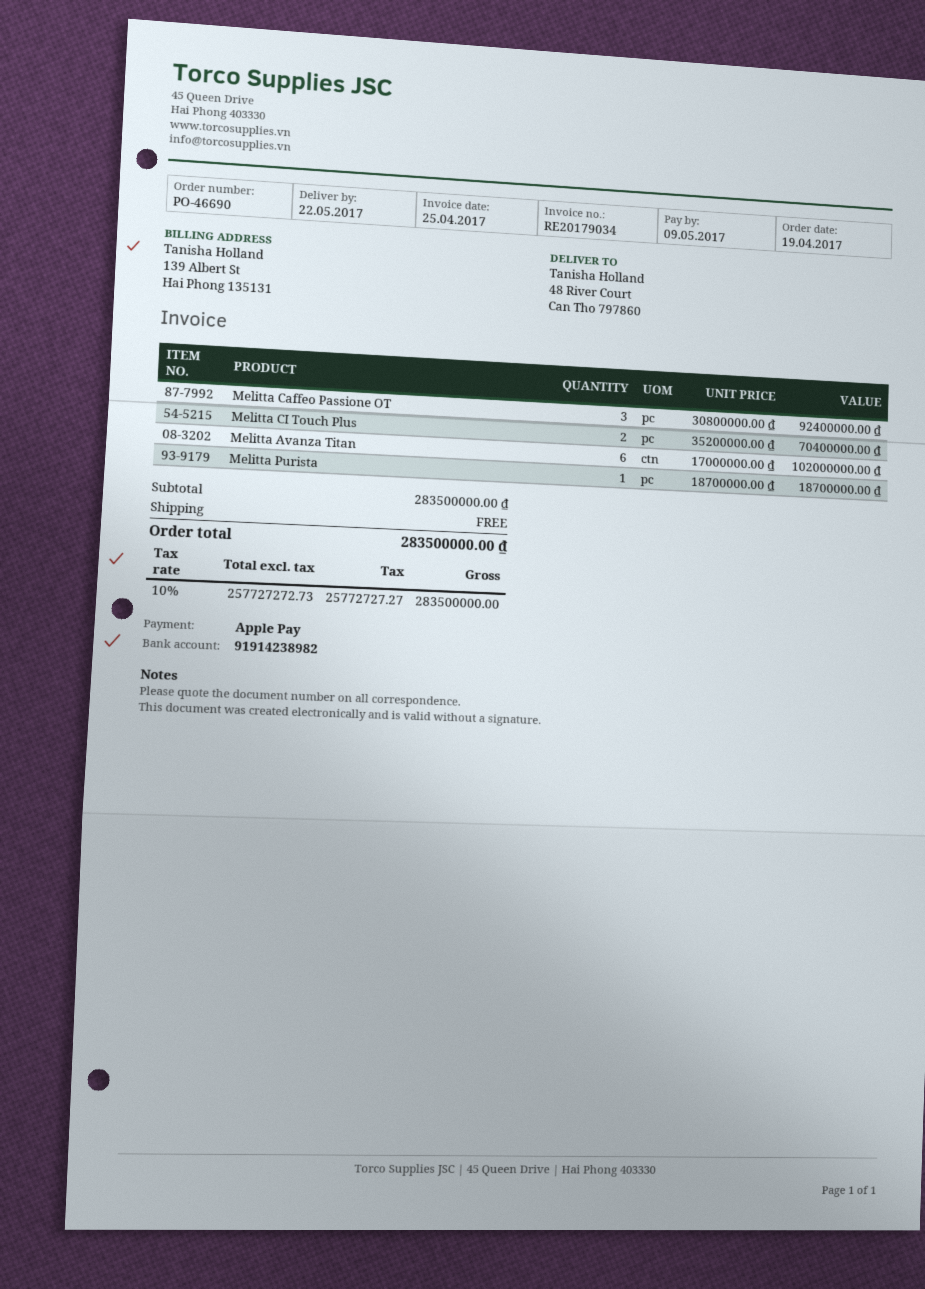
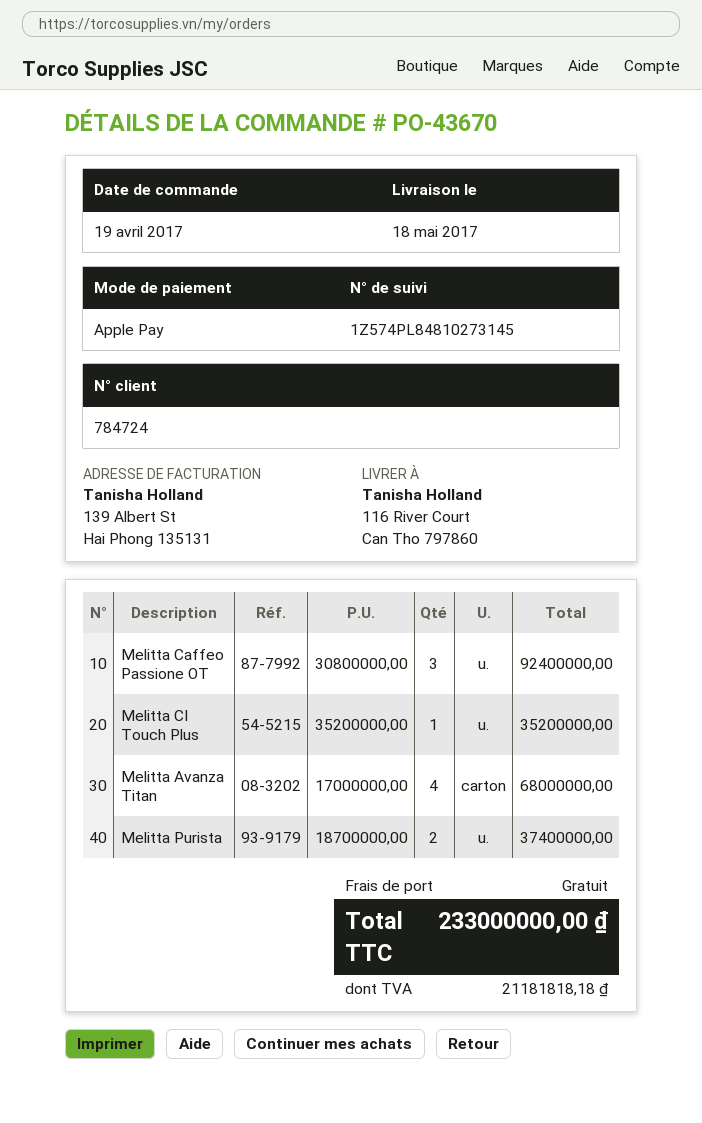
order number: PO-46690 -> PO-43670
delivery date: 2017-05-22 -> 2017-05-18
ship to: 48 River Court, Can Tho 797860 -> 116 River Court, Can Tho 797860
Melitta CI Touch Plus: 2 x 35200000.00 = 70400000.00 -> 1 x 35200000.00 = 35200000.00
Melitta Avanza Titan: 6 x 17000000.00 = 102000000.00 -> 4 x 17000000.00 = 68000000.00
Melitta Purista: 1 x 18700000.00 = 18700000.00 -> 2 x 18700000.00 = 37400000.00
tax: 25772727.27 -> 21181818.18
total: 283500000.00 -> 233000000.00

